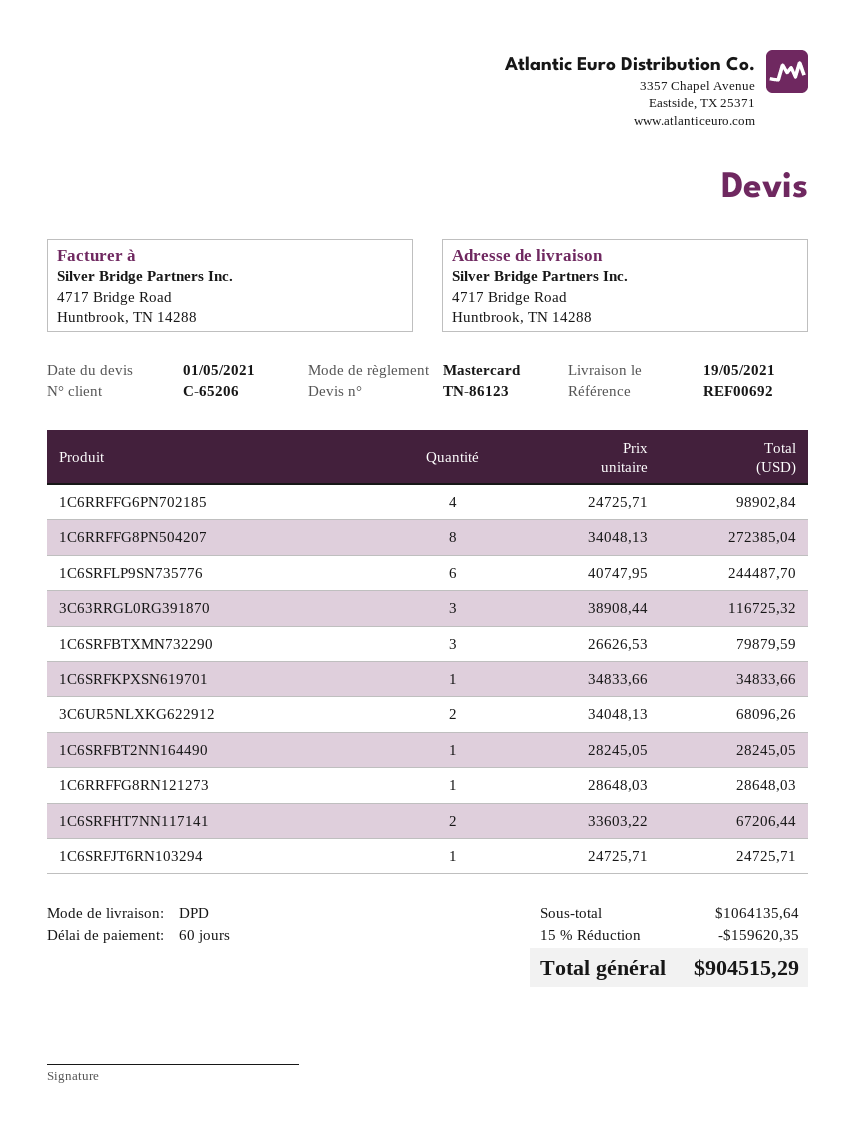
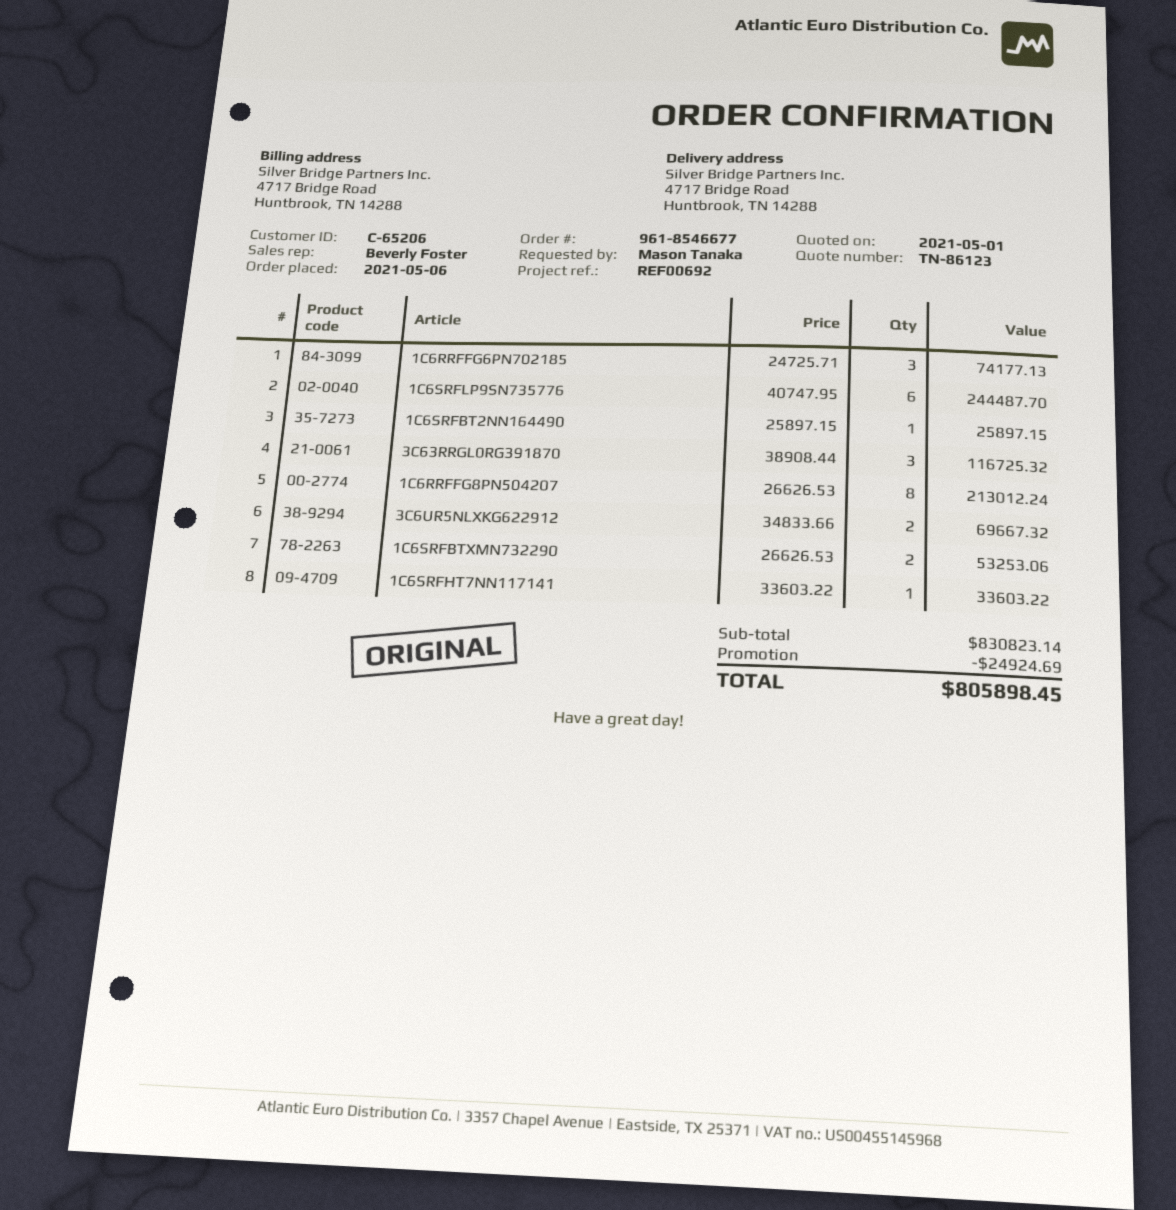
1C6RRFFG6PN702185: 4 x 24725.71 = 98902.84 -> 3 x 24725.71 = 74177.13
1C6RRFFG8PN504207: 8 x 34048.13 = 272385.04 -> 8 x 26626.53 = 213012.24
1C6SRFBTXMN732290: 3 x 26626.53 = 79879.59 -> 2 x 26626.53 = 53253.06
1C6SRFKPXSN619701: 1 x 34833.66 = 34833.66 -> none
3C6UR5NLXKG622912: 2 x 34048.13 = 68096.26 -> 2 x 34833.66 = 69667.32
1C6SRFBT2NN164490: 1 x 28245.05 = 28245.05 -> 1 x 25897.15 = 25897.15
1C6RRFFG8RN121273: 1 x 28648.03 = 28648.03 -> none
1C6SRFHT7NN117141: 2 x 33603.22 = 67206.44 -> 1 x 33603.22 = 33603.22
1C6SRFJT6RN103294: 1 x 24725.71 = 24725.71 -> none
subtotal: 1064135.64 -> 830823.14
discount: 159620.35 -> 24924.69
total: 904515.29 -> 805898.45

